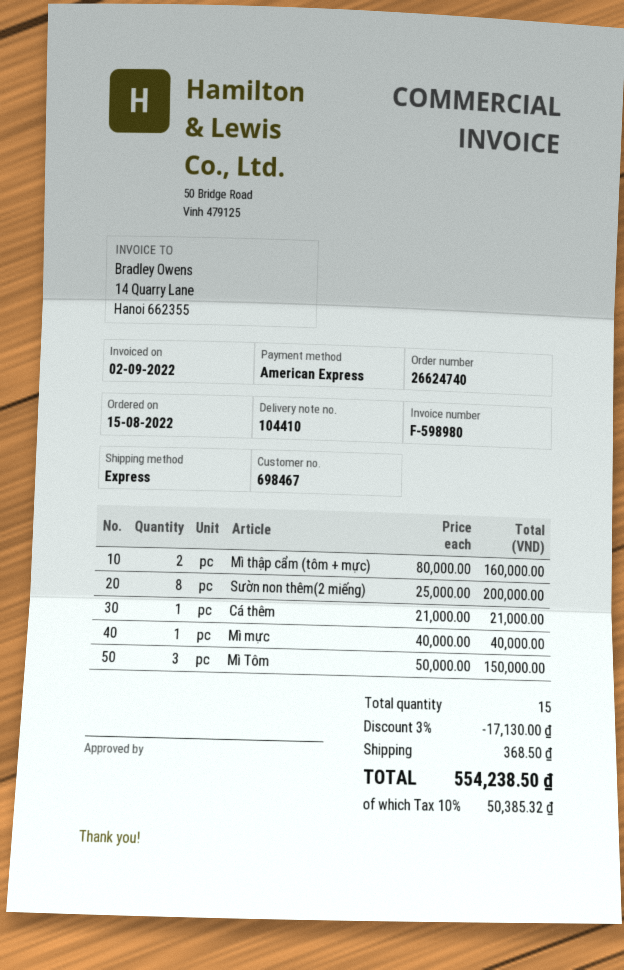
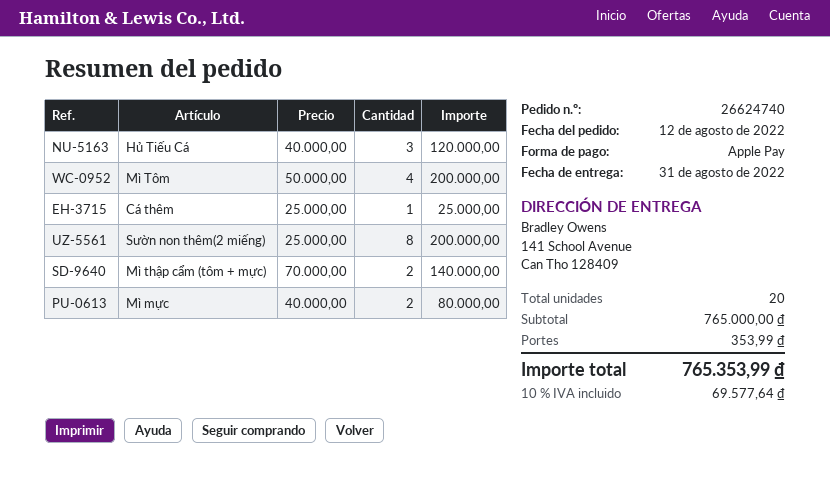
order date: 2022-08-15 -> 2022-08-12
payment method: American Express -> Apple Pay
Mì thập cẩm (tôm + mực): 2 x 80000.00 = 160000.00 -> 2 x 70000.00 = 140000.00
Cá thêm: 1 x 21000.00 = 21000.00 -> 1 x 25000.00 = 25000.00
Mì mực: 1 x 40000.00 = 40000.00 -> 2 x 40000.00 = 80000.00
Mì Tôm: 3 x 50000.00 = 150000.00 -> 4 x 50000.00 = 200000.00
Hủ Tiếu Cá: none -> 3 x 40000.00 = 120000.00
total quantity: 15 -> 20
discount: 3% = 17130.00 -> none
shipping: 368.50 -> 353.99
tax: 10% = 50385.32 -> 10% = 69577.64
total: 554238.50 -> 765353.99

